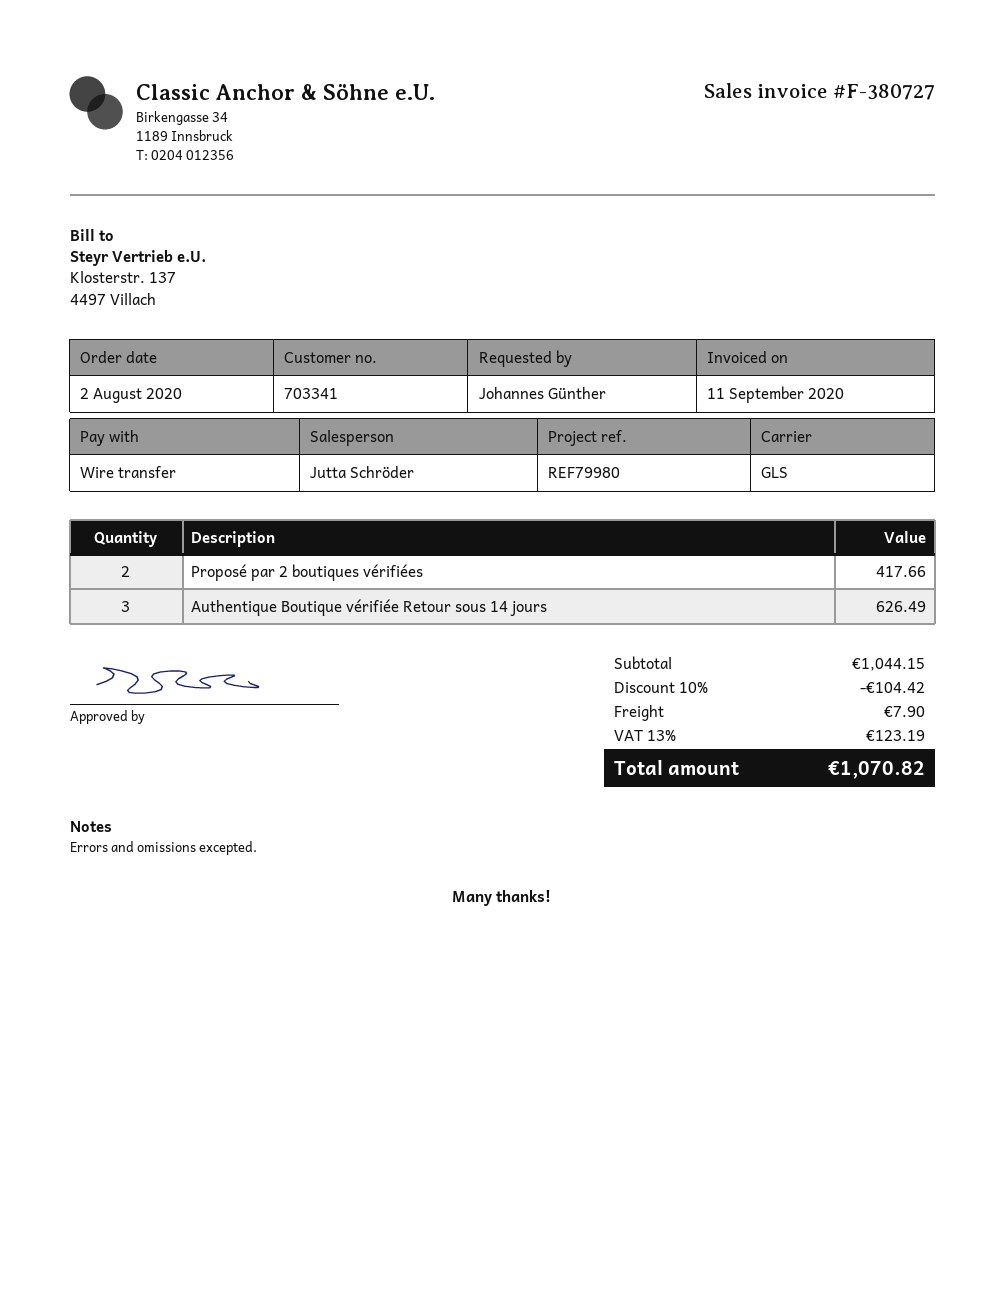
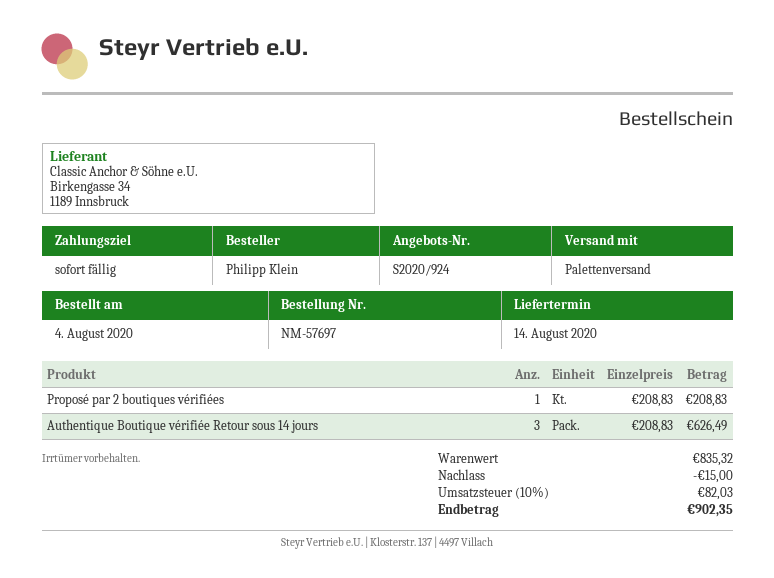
order date: 2020-08-02 -> 2020-08-04
ordered by: Johannes Günther -> Philipp Klein
shipping method: GLS -> pallet freight
Proposé par 2 boutiques vérifiées: 2 for 417.66 -> 1 for 208.83
subtotal: 1044.15 -> 835.32
discount: 104.42 -> 15.00
shipping: 7.90 -> none
tax: 13% = 123.19 -> 10% = 82.03
total: 1070.82 -> 902.35

